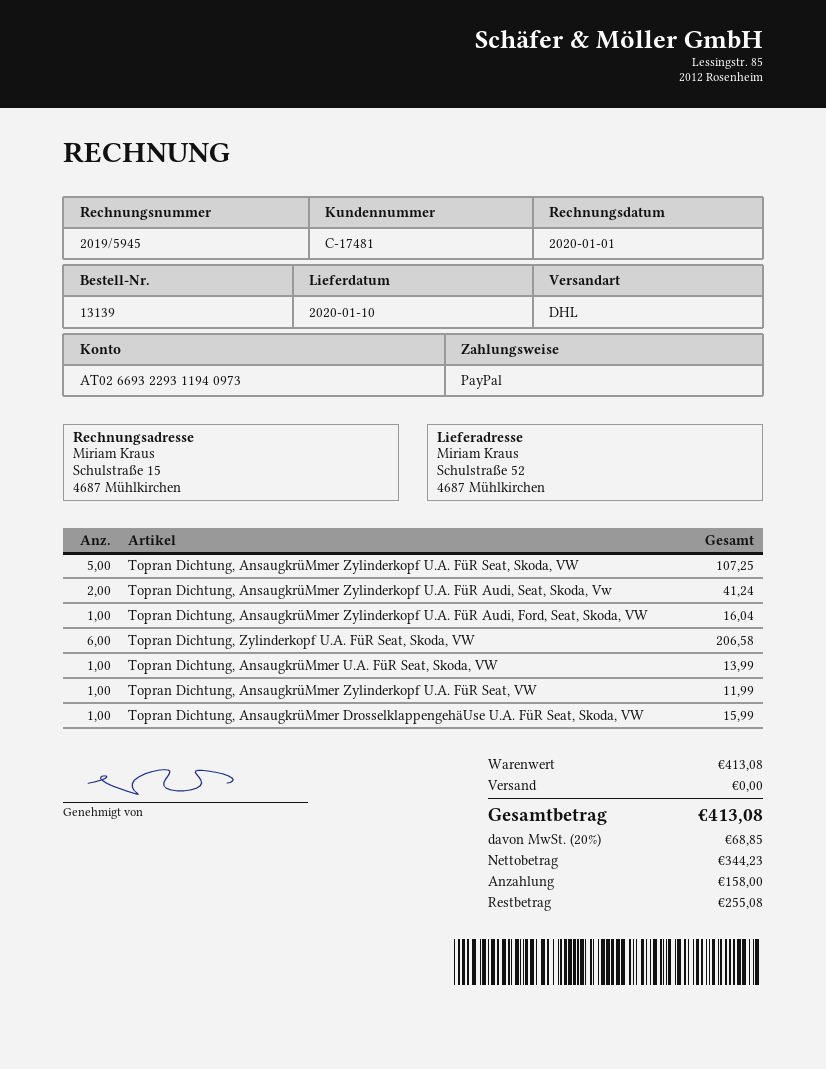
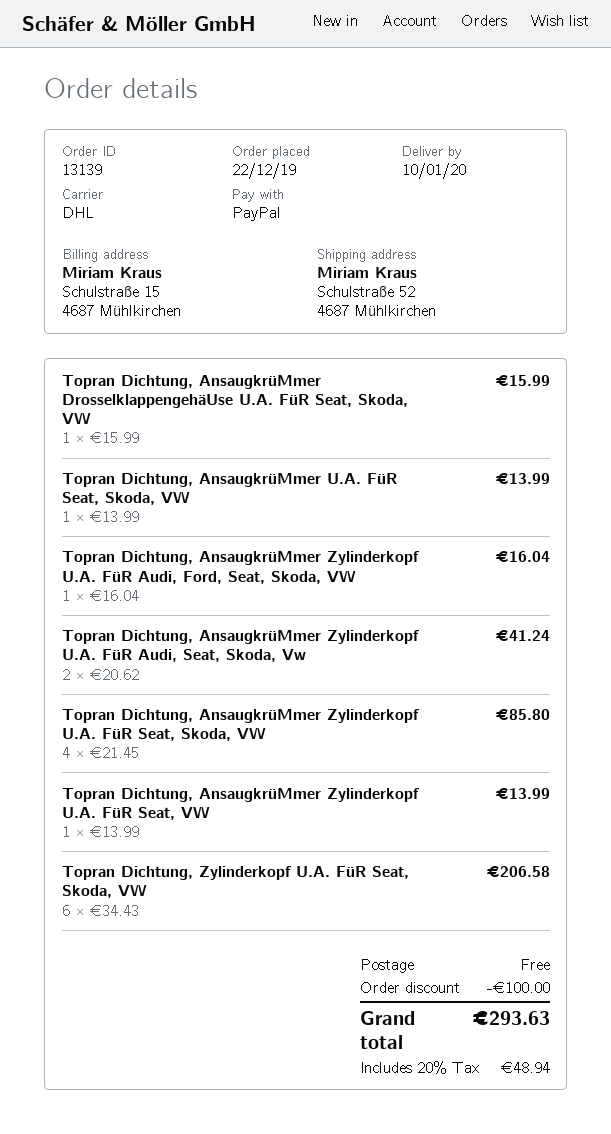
Topran Dichtung, AnsaugkrüMmer Zylinderkopf U.A. FüR Seat, Skoda, VW: 5 for 107.25 -> 4 for 85.80
Topran Dichtung, AnsaugkrüMmer Zylinderkopf U.A. FüR Seat, VW: 1 for 11.99 -> 1 for 13.99
discount: none -> 100.00
tax: 20% = 68.85 -> 20% = 48.94
total: 413.08 -> 293.63

